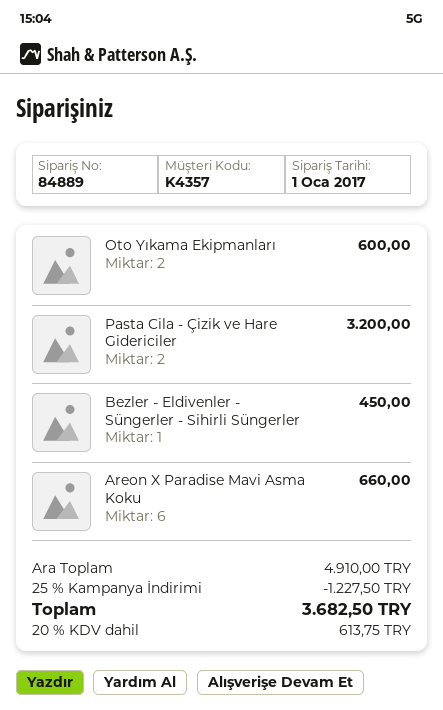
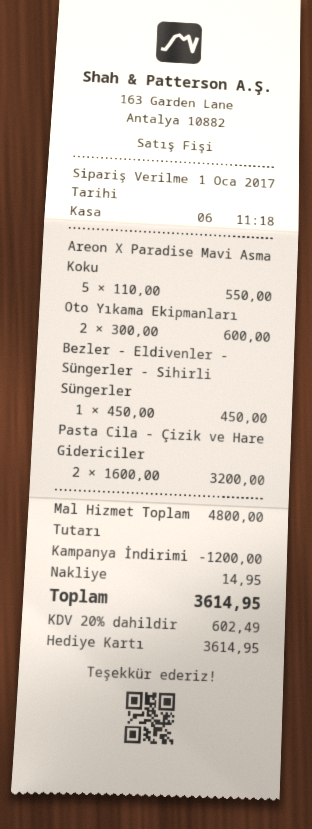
Areon X Paradise Mavi Asma Koku: 6 for 660.00 -> 5 for 550.00
subtotal: 4910.00 -> 4800.00
discount: 1227.50 -> 1200.00
shipping: none -> 14.95
tax: 20% = 613.75 -> 20% = 602.49
total: 3682.50 -> 3614.95

